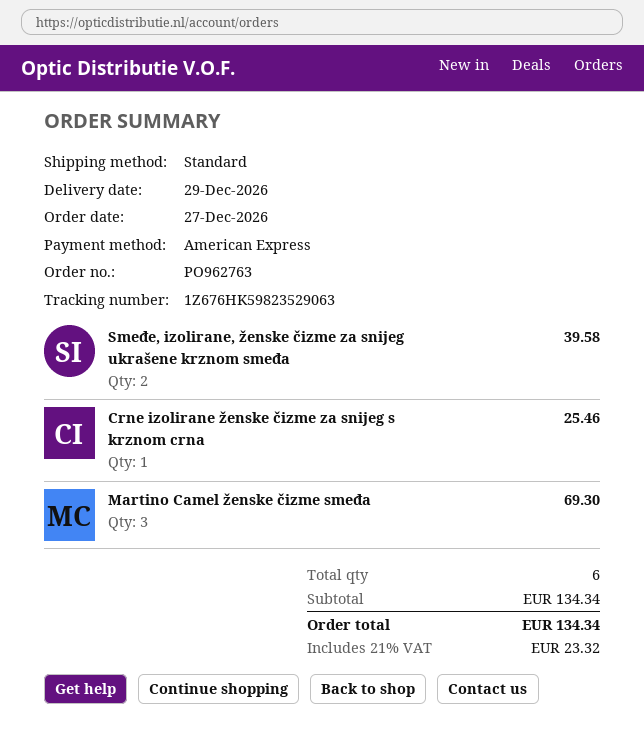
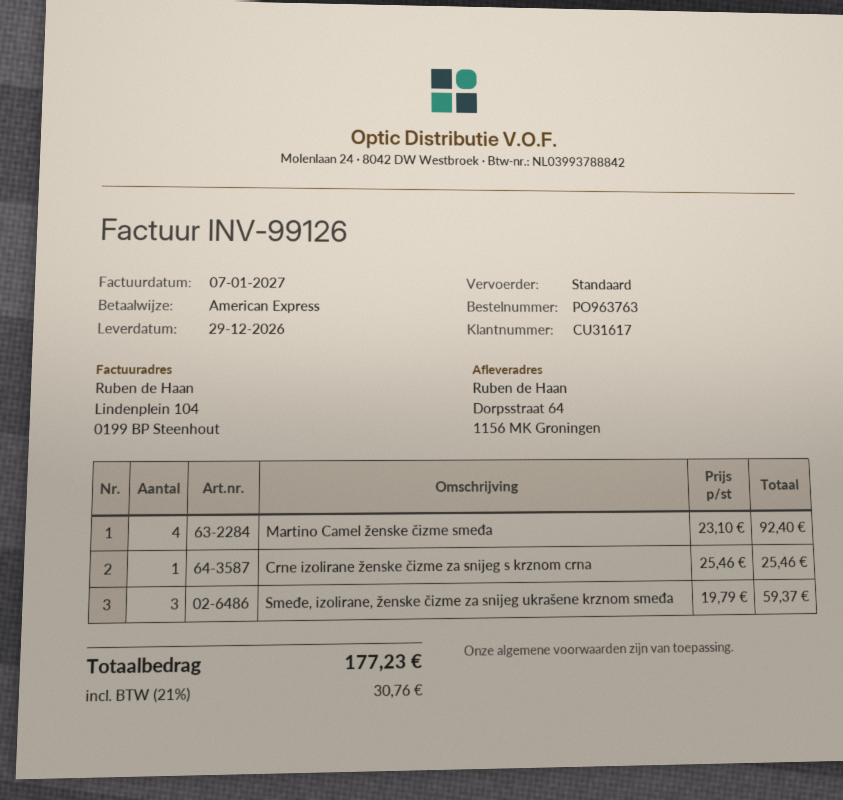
order number: PO962763 -> PO963763
Smeđe, izolirane, ženske čizme za snijeg ukrašene krznom smeđa: 2 for 39.58 -> 3 for 59.37
Martino Camel ženske čizme smeđa: 3 for 69.30 -> 4 for 92.40
tax: 21% = 23.32 -> 21% = 30.76
total: 134.34 -> 177.23

